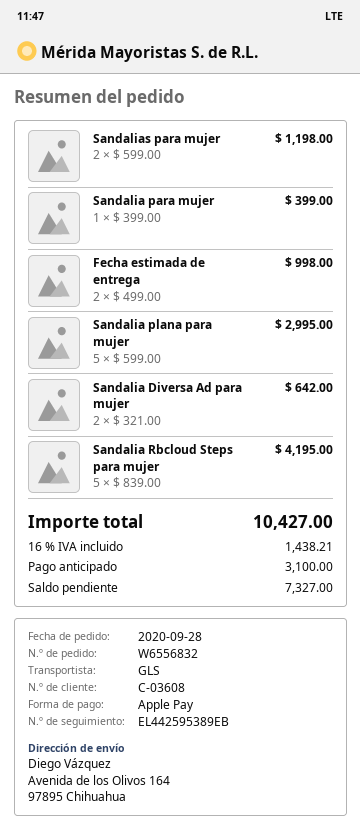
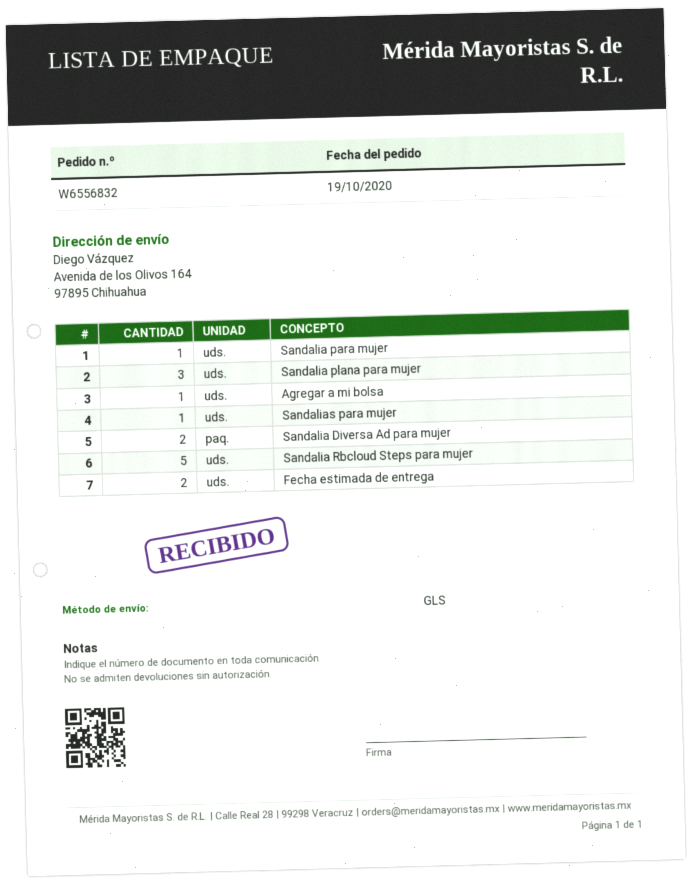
order date: 2020-09-28 -> 2020-10-19
Sandalias para mujer: 2 -> 1
Sandalia plana para mujer: 5 -> 3
Agregar a mi bolsa: none -> 1

